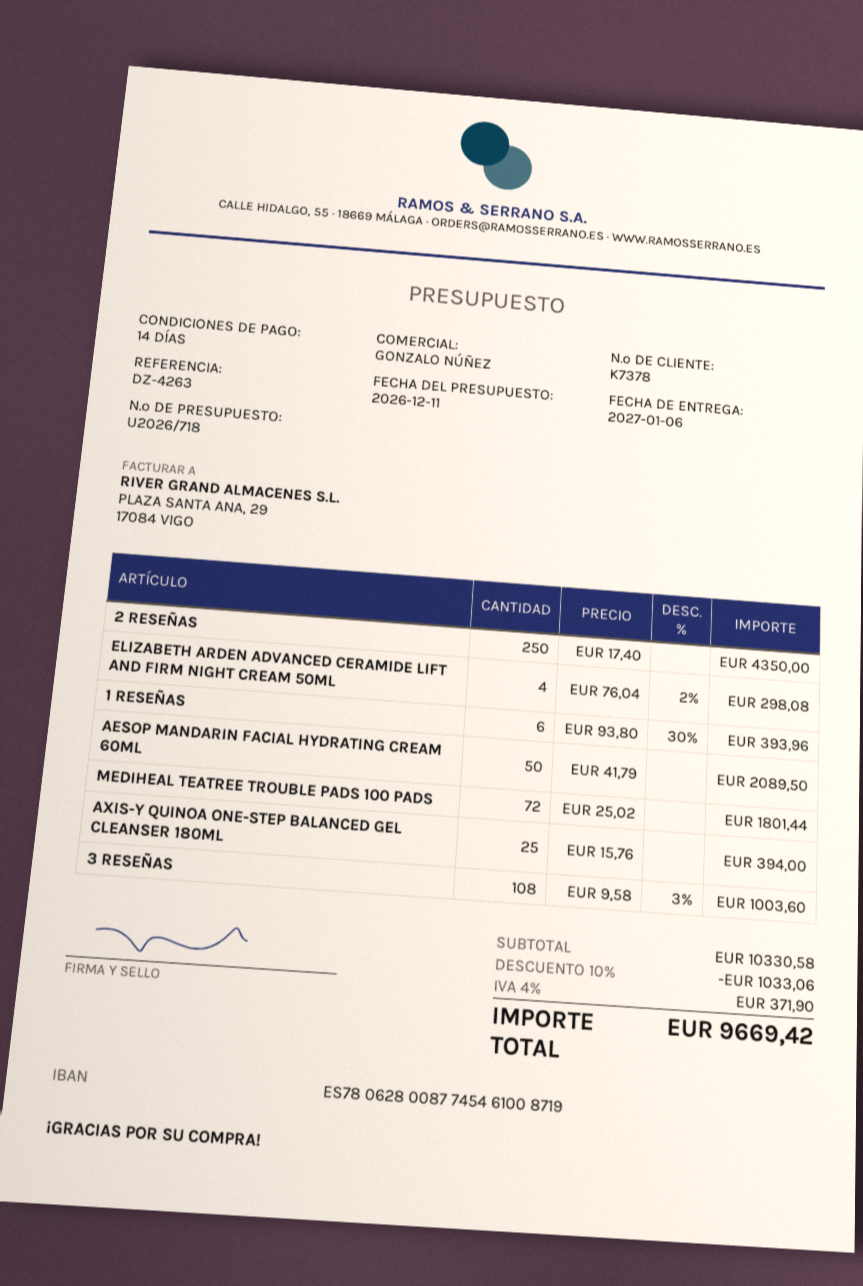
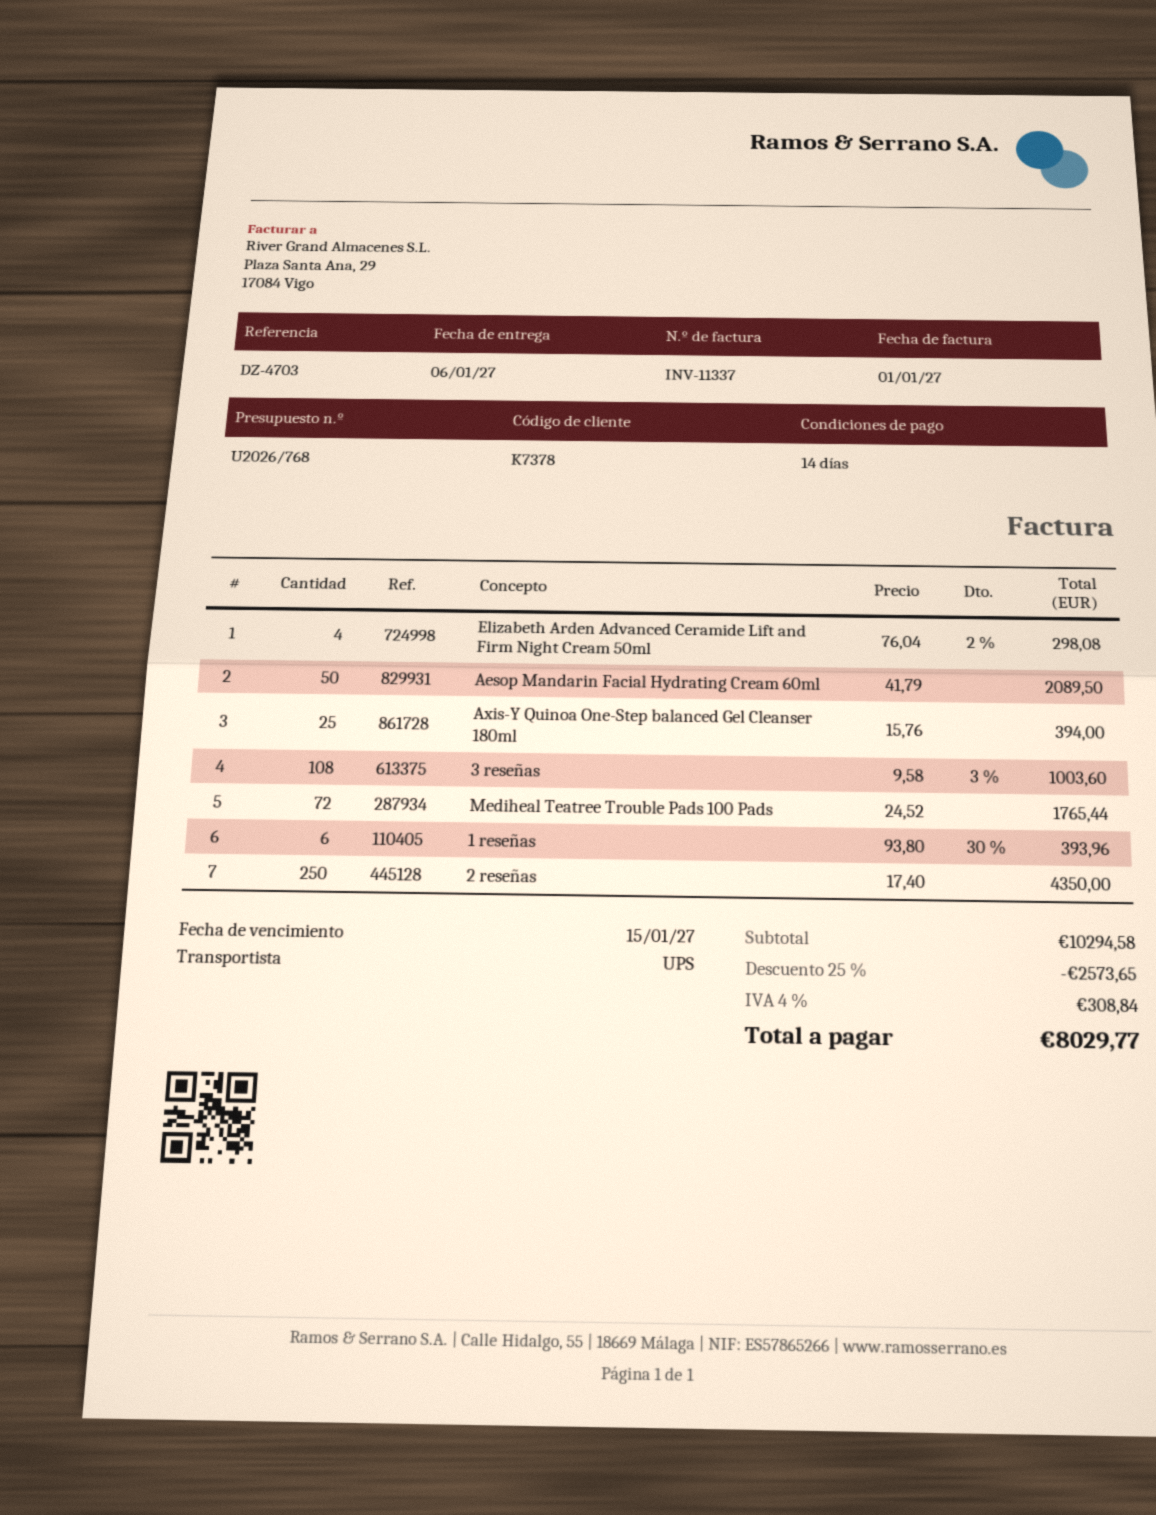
quote number: U2026/718 -> U2026/768
reference: DZ-4263 -> DZ-4703
MEDIHEAL TEATREE TROUBLE PADS 100 PADS: 72 x 25.02 = 1801.44 -> 72 x 24.52 = 1765.44
subtotal: 10330.58 -> 10294.58
discount: 10% = 1033.06 -> 25% = 2573.65
tax: 4% = 371.90 -> 4% = 308.84
total: 9669.42 -> 8029.77

